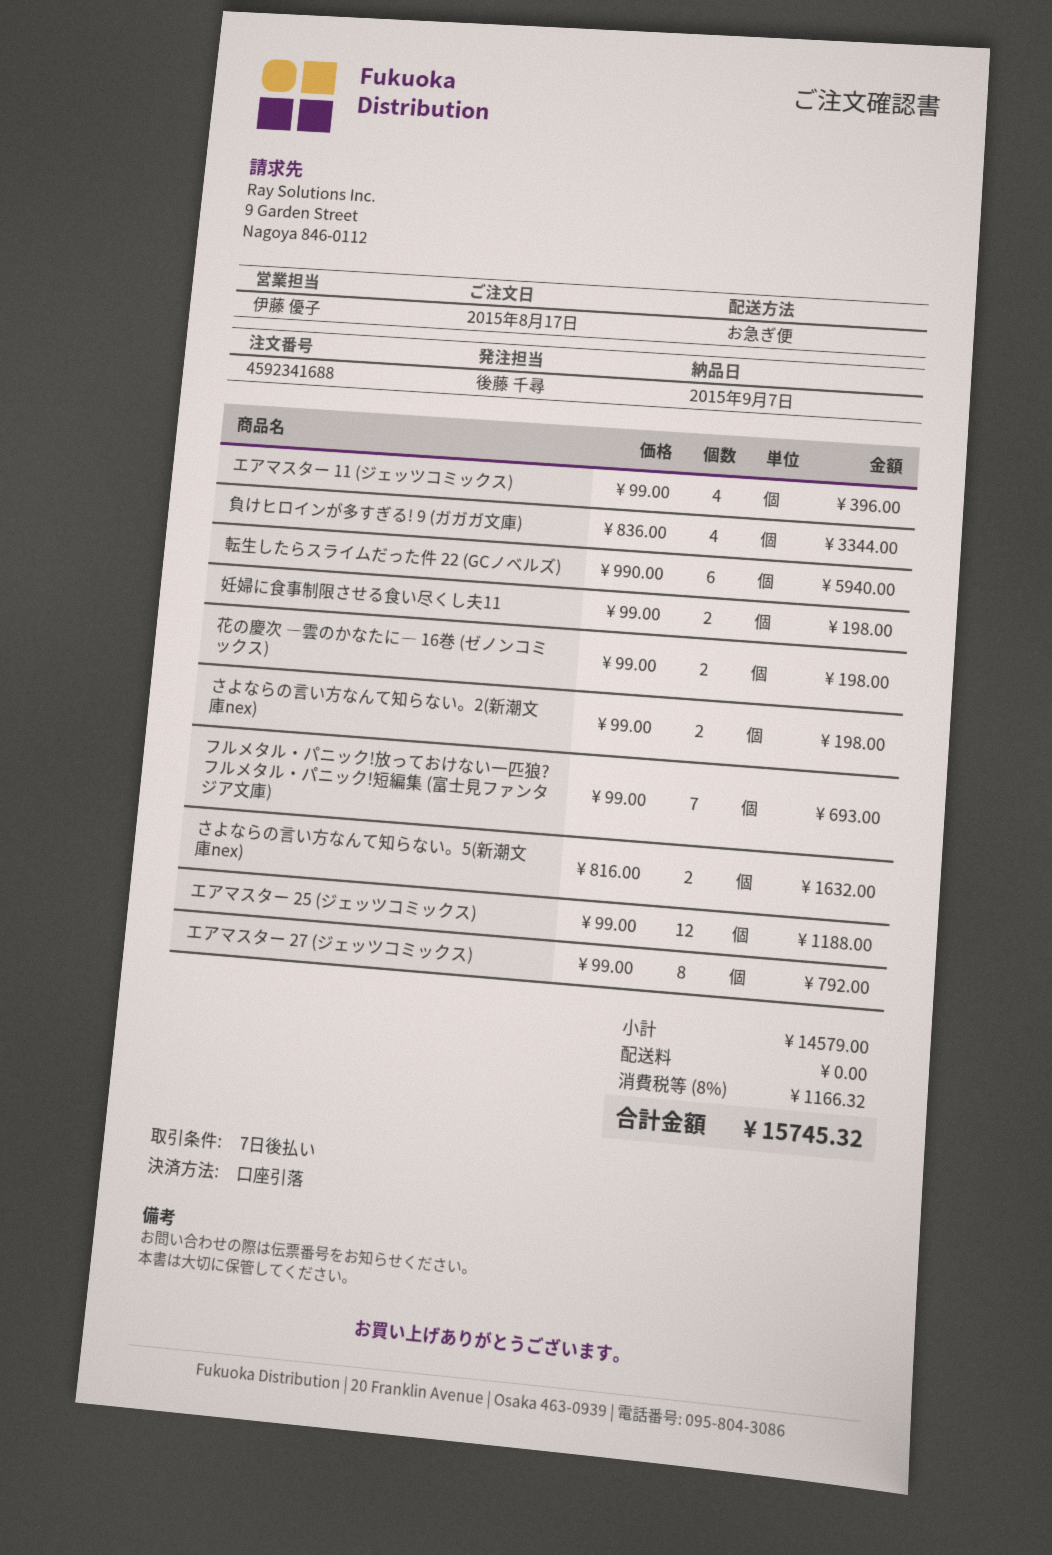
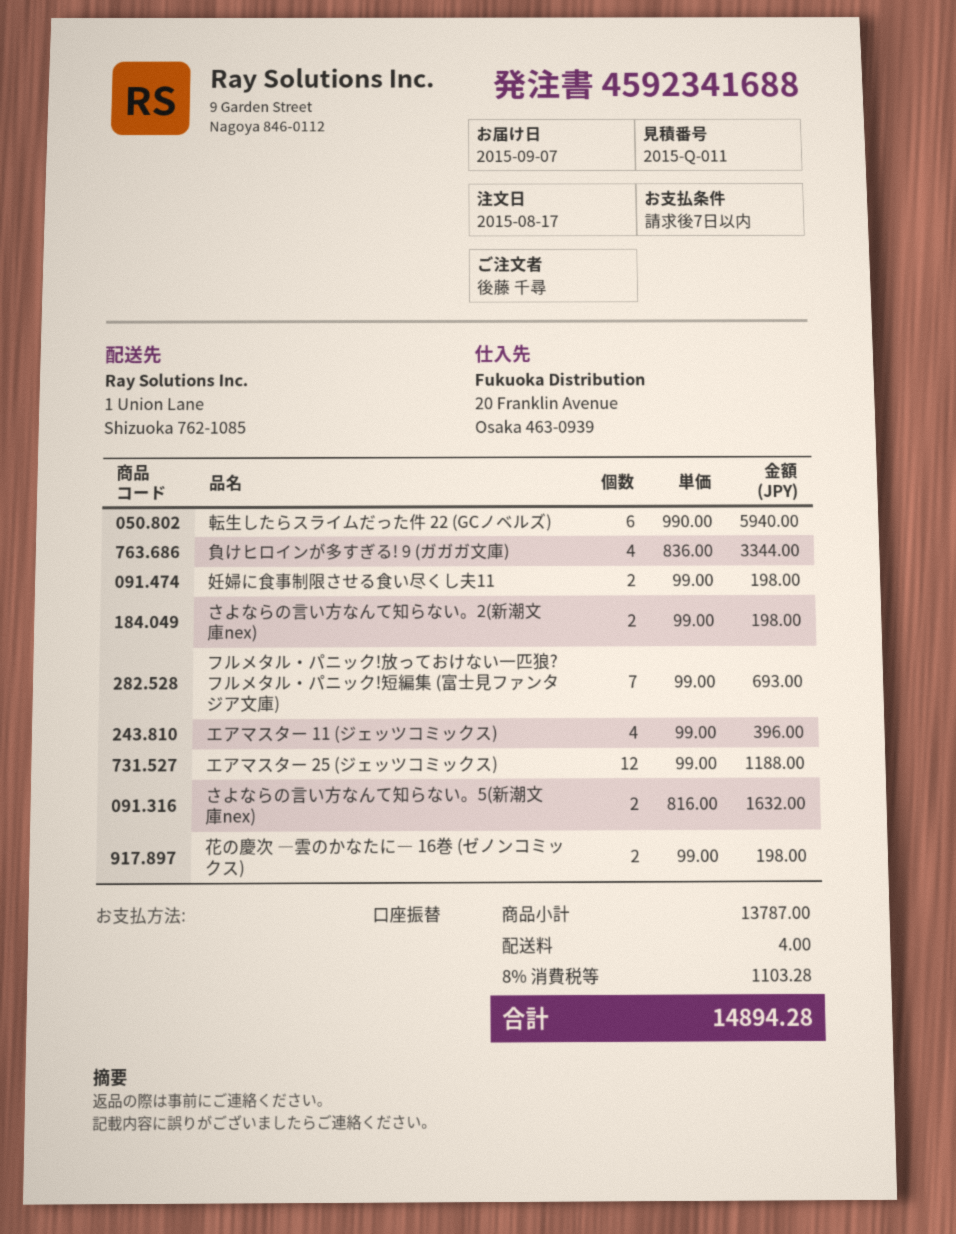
エアマスター 27 (ジェッツコミックス): 8 x 99.00 = 792.00 -> none
subtotal: 14579.00 -> 13787.00
shipping: 0.00 -> 4.00
tax: 8% = 1166.32 -> 8% = 1103.28
total: 15745.32 -> 14894.28

